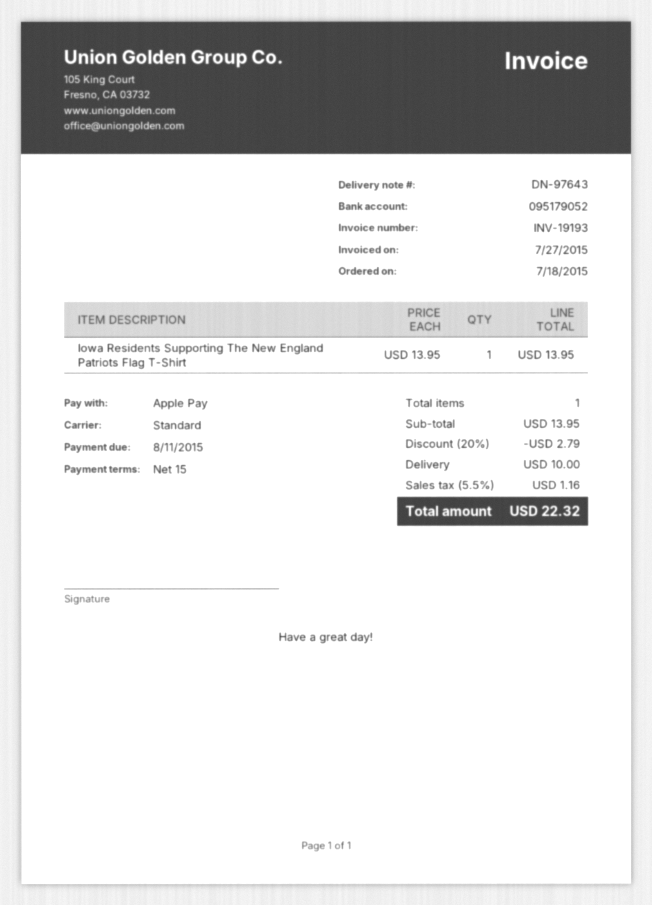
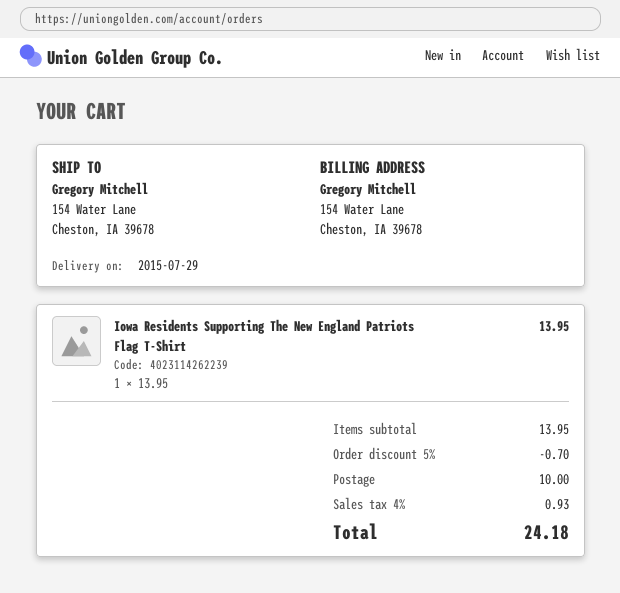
discount: 20% = 2.79 -> 5% = 0.70
tax: 5.5% = 1.16 -> 4% = 0.93
total: 22.32 -> 24.18

